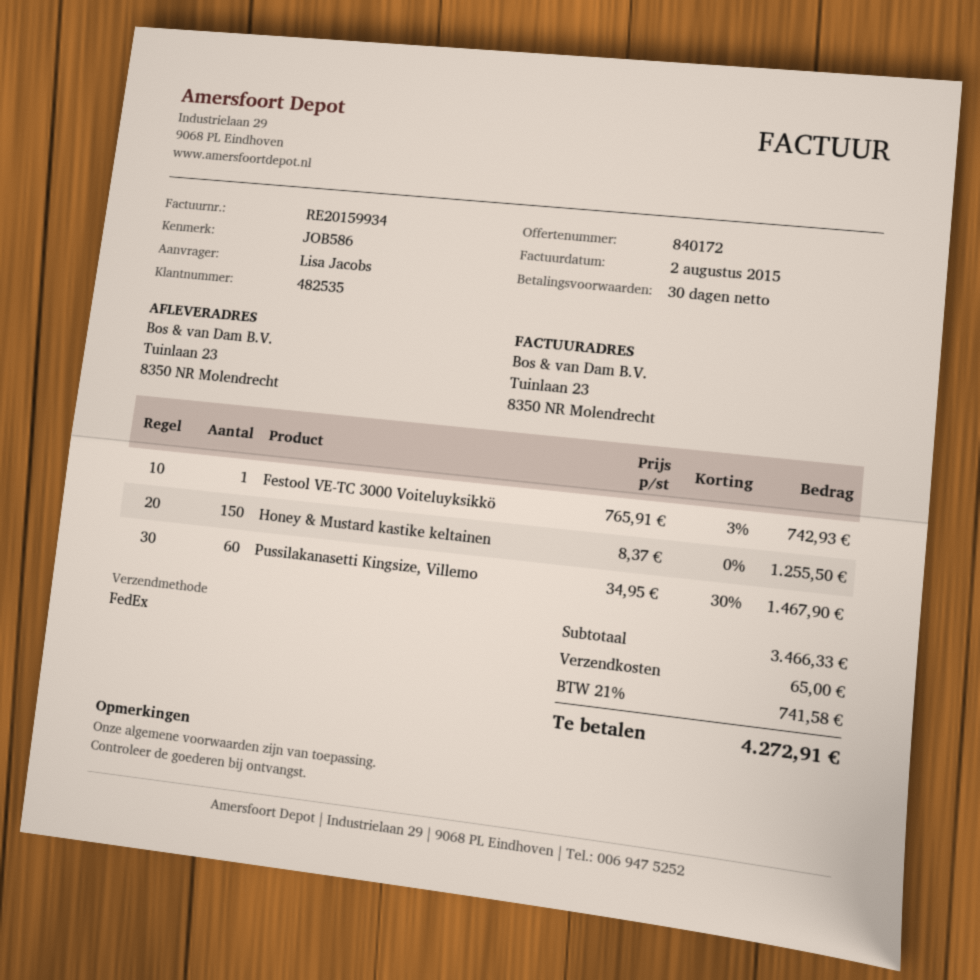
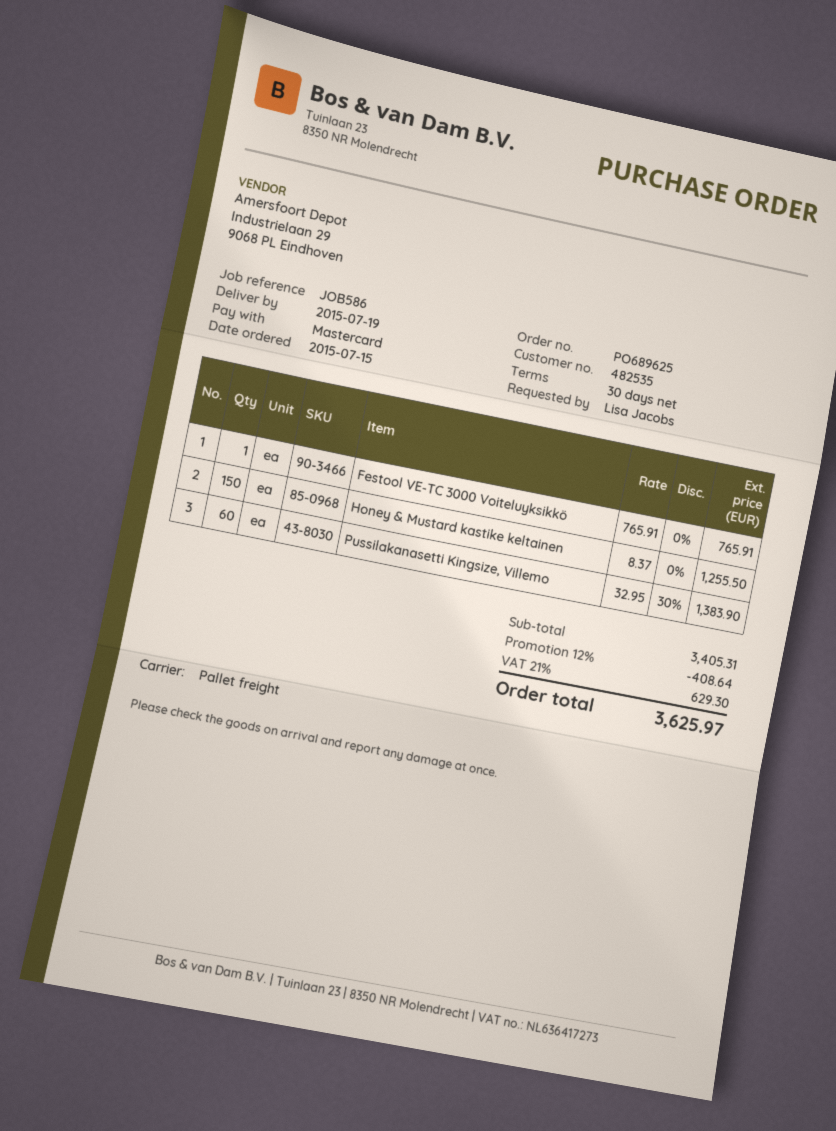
shipping method: FedEx -> pallet freight
Festool VE-TC 3000 Voiteluyksikkö: 1 x 765.91 - 3% = 742.93 -> 1 x 765.91 = 765.91
Pussilakanasetti Kingsize, Villemo: 60 x 34.95 - 30% = 1467.90 -> 60 x 32.95 - 30% = 1383.90
subtotal: 3466.33 -> 3405.31
discount: none -> 12% = 408.64
shipping: 65.00 -> none
tax: 21% = 741.58 -> 21% = 629.30
total: 4272.91 -> 3625.97

